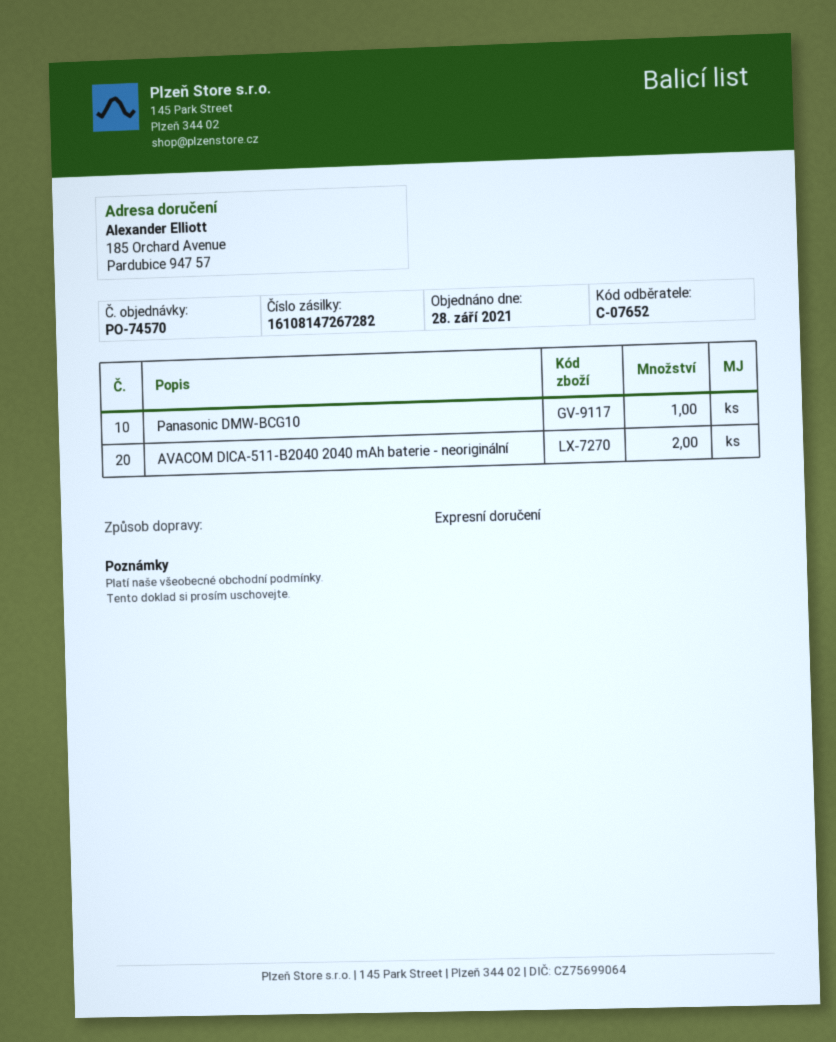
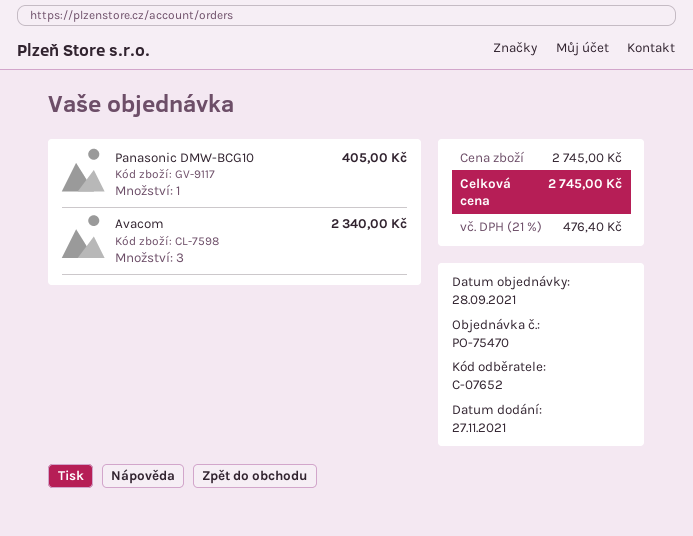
order number: PO-74570 -> PO-75470
AVACOM DICA-511-B2040 2040 mAh baterie - neoriginální: 2 -> none
Avacom: none -> 3

